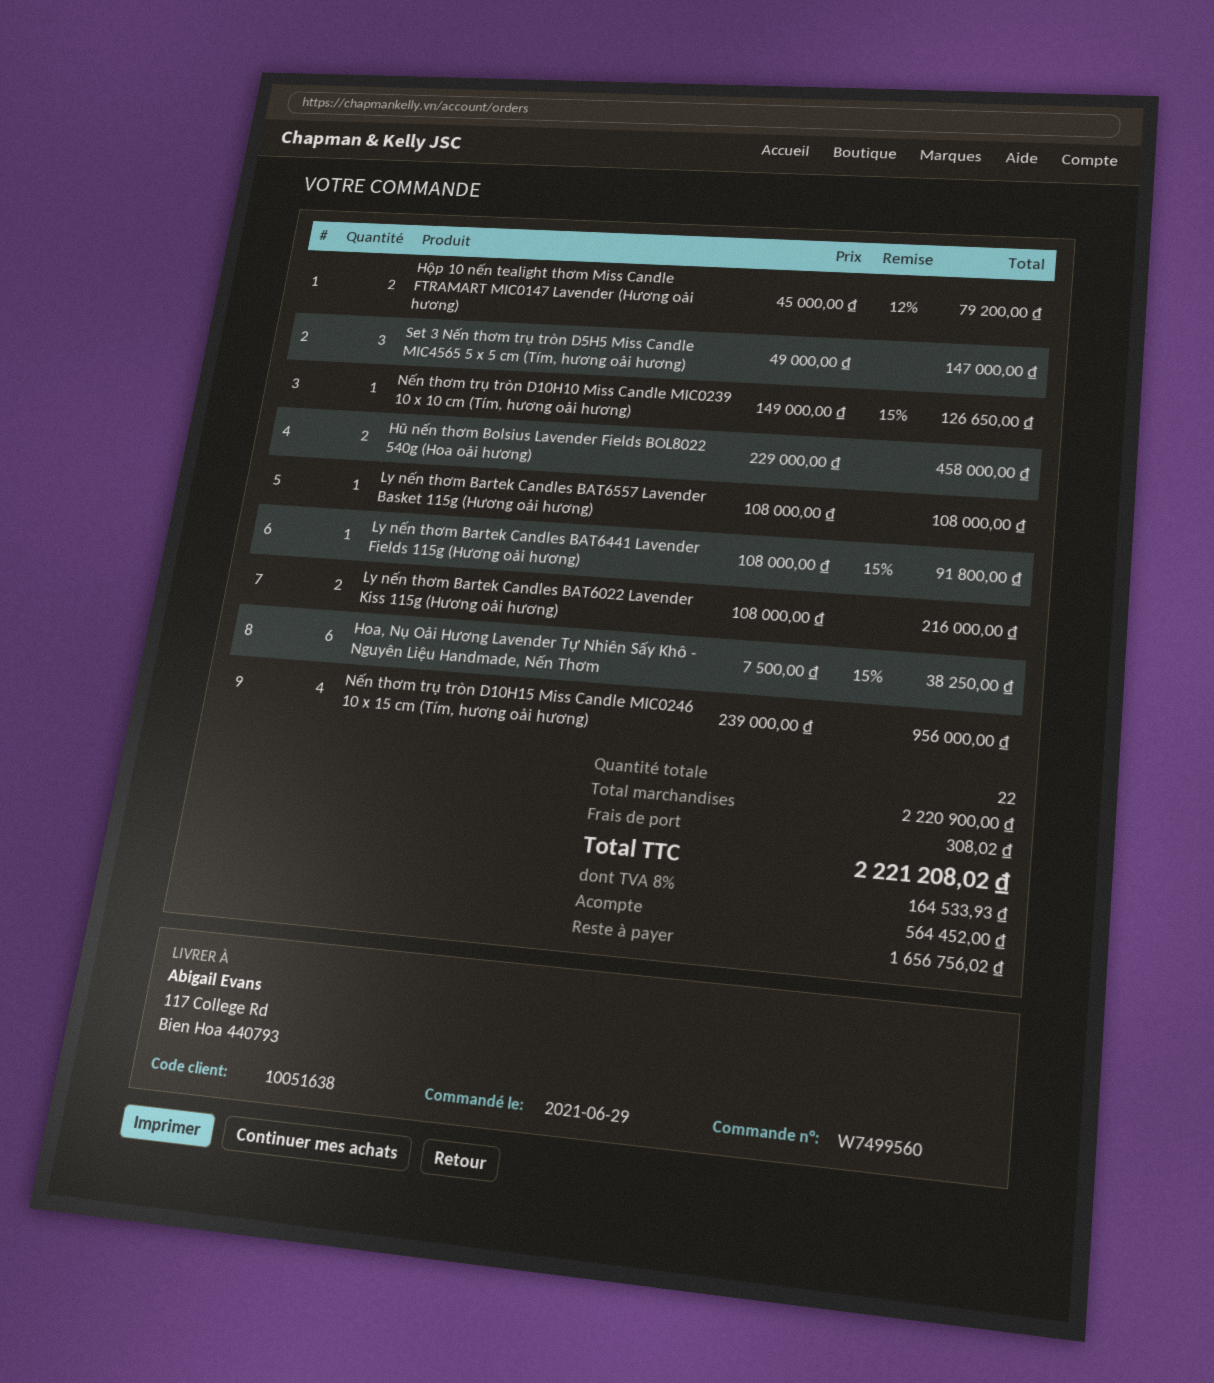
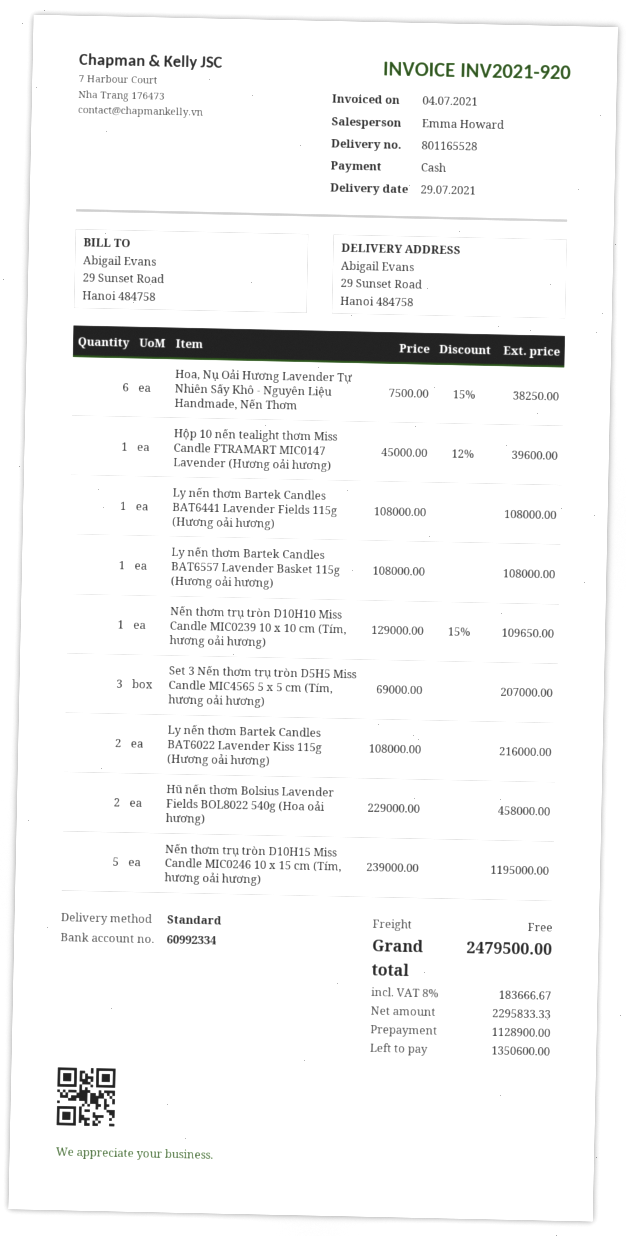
ship to: 117 College Rd, Bien Hoa 440793 -> 29 Sunset Road, Hanoi 484758
Hộp 10 nến tealight thơm Miss Candle FTRAMART MIC0147 Lavender (Hương oải hương): 2 x 45000.00 - 12% = 79200.00 -> 1 x 45000.00 - 12% = 39600.00
Set 3 Nến thơm trụ tròn D5H5 Miss Candle MIC4565 5 x 5 cm (Tím, hương oải hương): 3 x 49000.00 = 147000.00 -> 3 x 69000.00 = 207000.00
Nến thơm trụ tròn D10H10 Miss Candle MIC0239 10 x 10 cm (Tím, hương oải hương): 1 x 149000.00 - 15% = 126650.00 -> 1 x 129000.00 - 15% = 109650.00
Ly nến thơm Bartek Candles BAT6441 Lavender Fields 115g (Hương oải hương): 1 x 108000.00 - 15% = 91800.00 -> 1 x 108000.00 = 108000.00
Nến thơm trụ tròn D10H15 Miss Candle MIC0246 10 x 15 cm (Tím, hương oải hương): 4 x 239000.00 = 956000.00 -> 5 x 239000.00 = 1195000.00
shipping: 308.02 -> 0.00
tax: 8% = 164533.93 -> 8% = 183666.67
total: 2221208.02 -> 2479500.00
deposit: 564452.00 -> 1128900.00
balance: 1656756.02 -> 1350600.00

